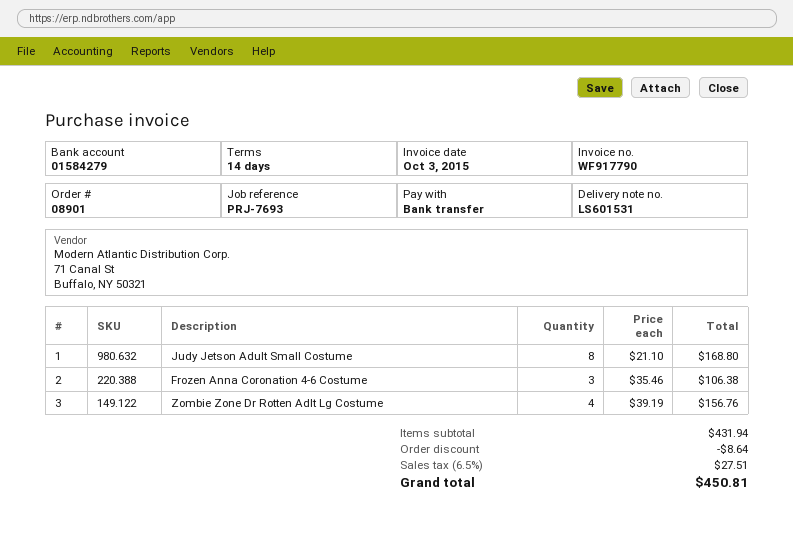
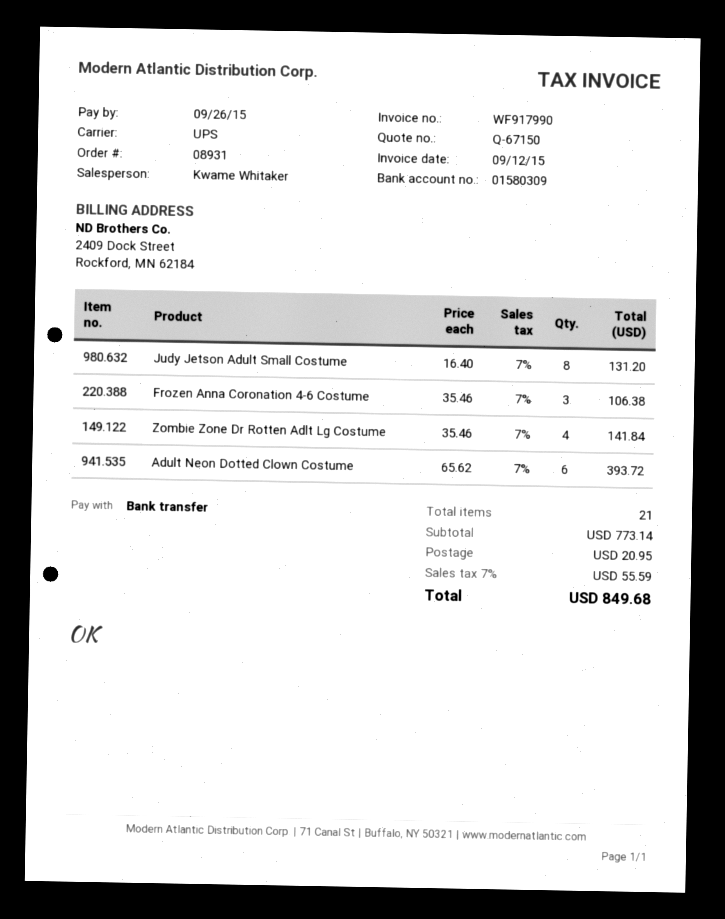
order number: 08901 -> 08931
invoice number: WF917790 -> WF917990
invoice date: 2015-10-03 -> 2015-09-12
bank account: 01584279 -> 01580309
Judy Jetson Adult Small Costume: 8 x 21.10 = 168.80 -> 8 x 16.40 = 131.20
Zombie Zone Dr Rotten Adlt Lg Costume: 4 x 39.19 = 156.76 -> 4 x 35.46 = 141.84
Adult Neon Dotted Clown Costume: none -> 6 x 65.62 = 393.72
subtotal: 431.94 -> 773.14
discount: 8.64 -> none
shipping: none -> 20.95
tax: 6.5% = 27.51 -> 7% = 55.59
total: 450.81 -> 849.68

